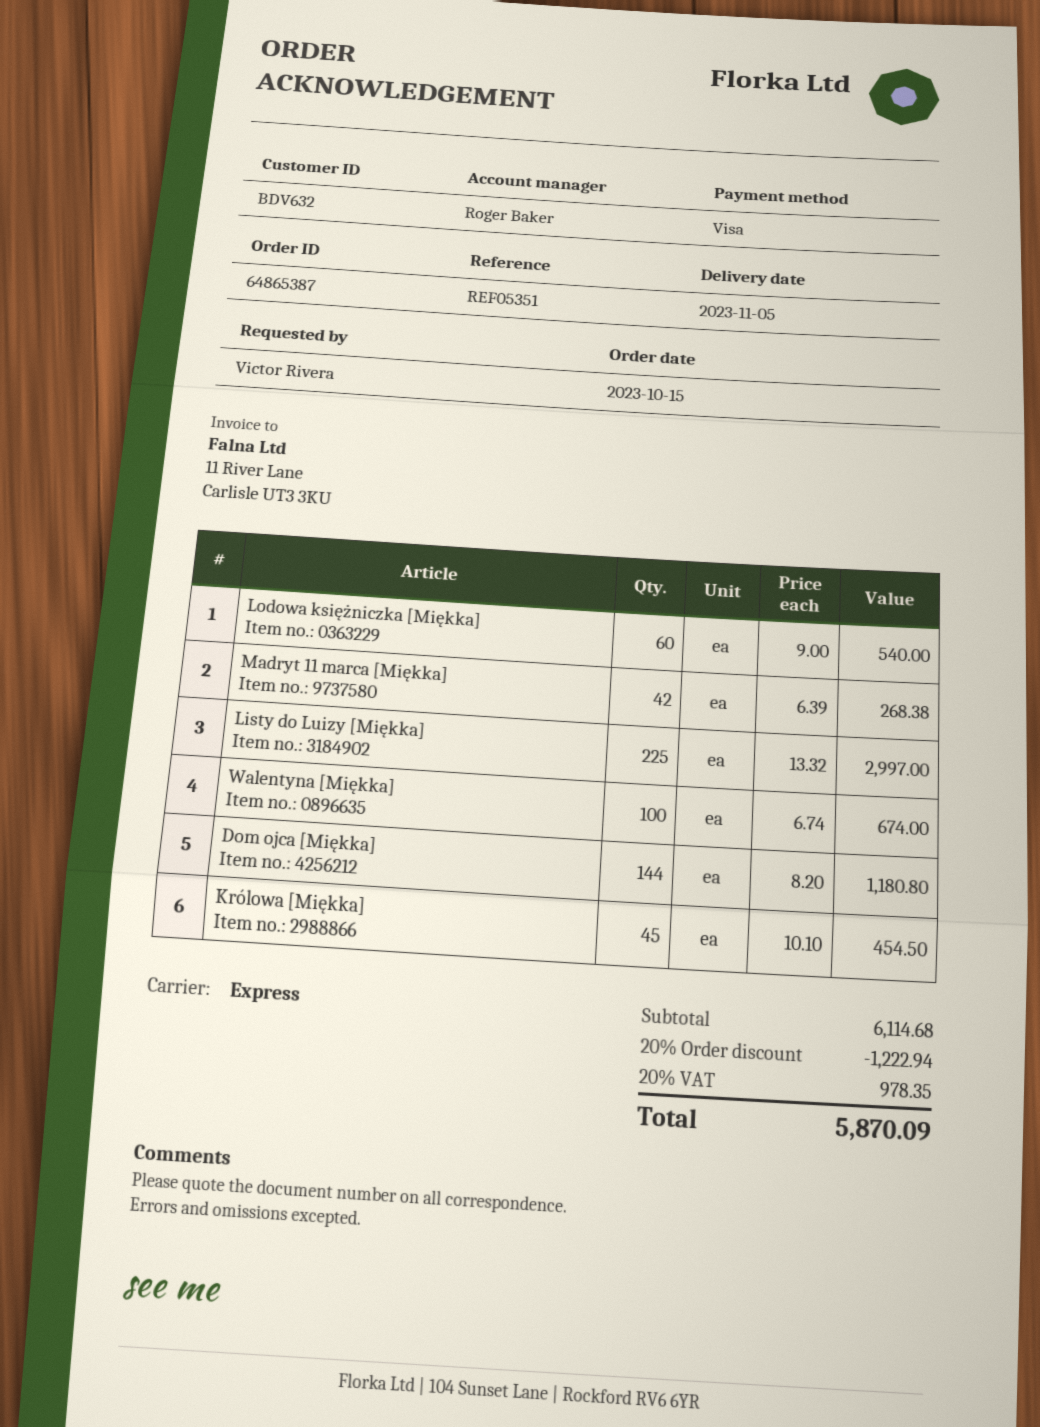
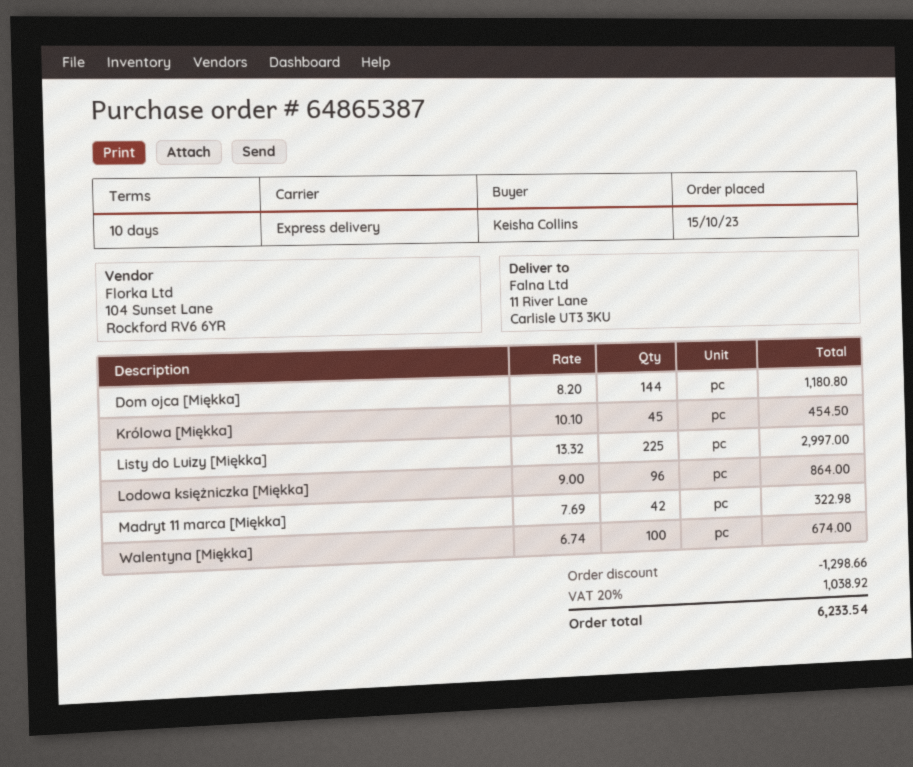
ordered by: Victor Rivera -> Keisha Collins
Lodowa księżniczka [Miękka]: 60 x 9.00 = 540.00 -> 96 x 9.00 = 864.00
Madryt 11 marca [Miękka]: 42 x 6.39 = 268.38 -> 42 x 7.69 = 322.98
discount: 1222.94 -> 1298.66
tax: 20% = 978.35 -> 20% = 1038.92
total: 5870.09 -> 6233.54

